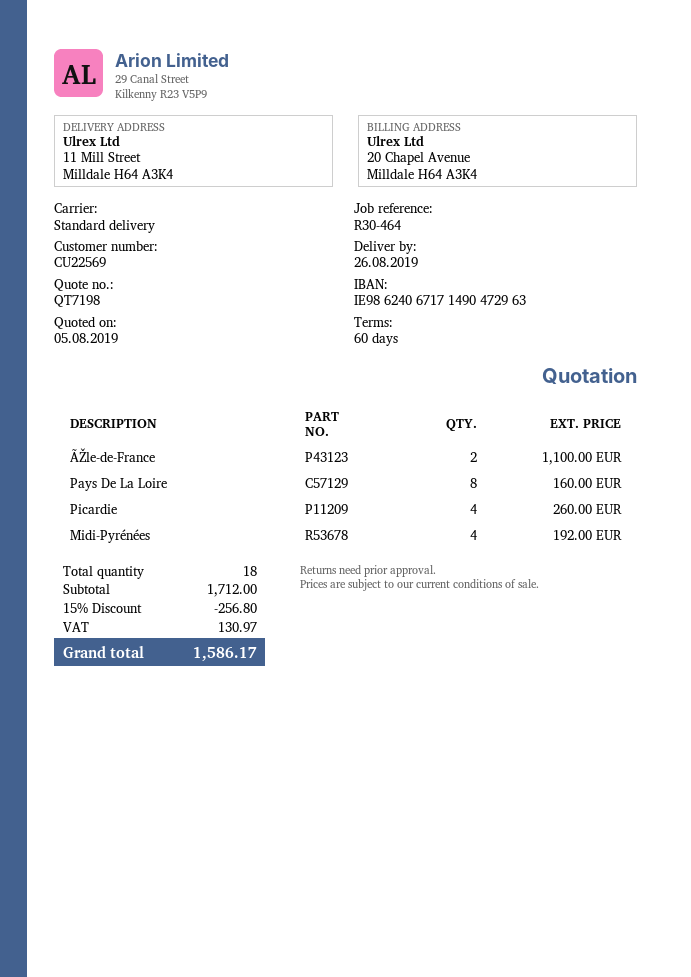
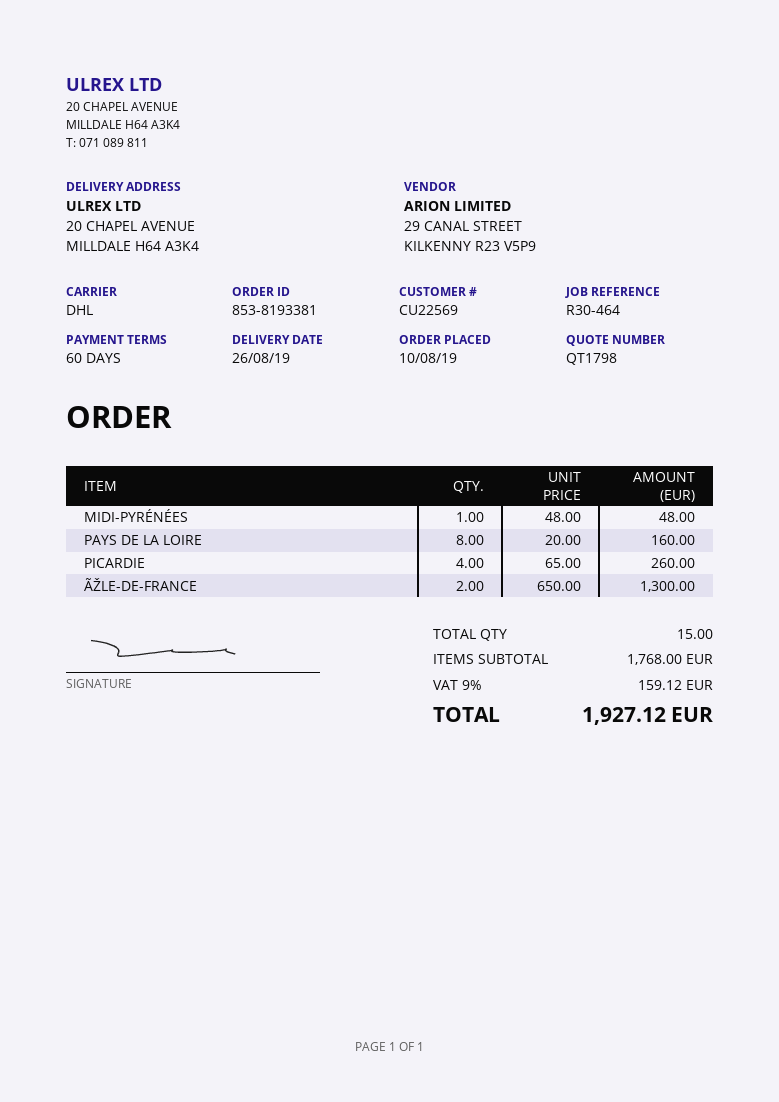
quote number: QT7198 -> QT1798
shipping method: standard -> DHL
ship to: 11 Mill Street, Milldale H64 A3K4 -> 20 CHAPEL AVENUE, MILLDALE H64 A3K4
ÃŽle-de-France: 2 for 1100.00 -> 2 for 1300.00
Midi-Pyrénées: 4 for 192.00 -> 1 for 48.00
total quantity: 18 -> 15
subtotal: 1712.00 -> 1768.00
discount: 15% = 256.80 -> none
tax: 130.97 -> 159.12
total: 1586.17 -> 1927.12

